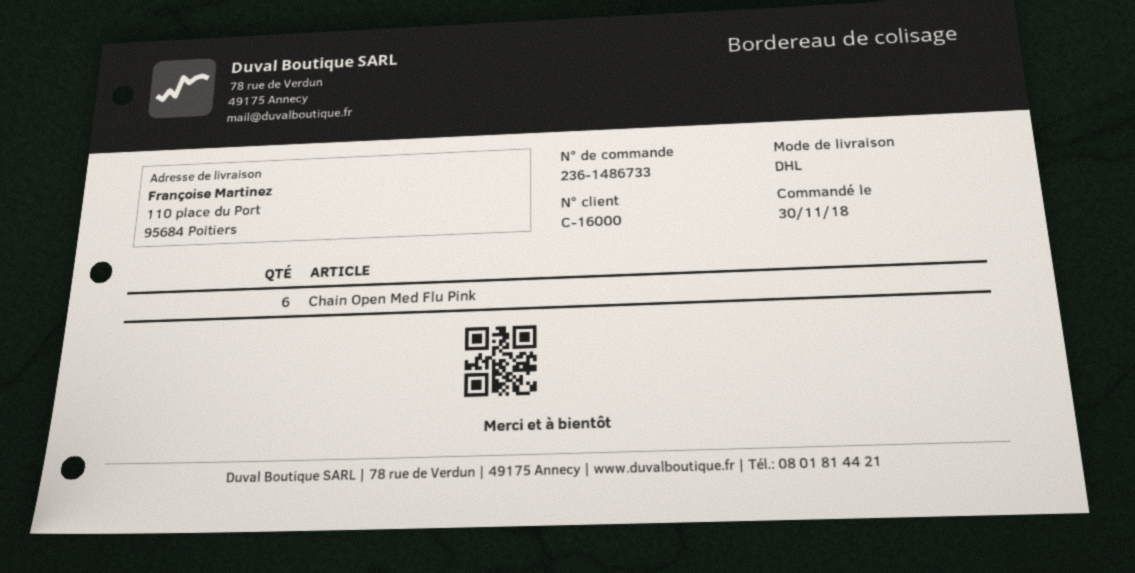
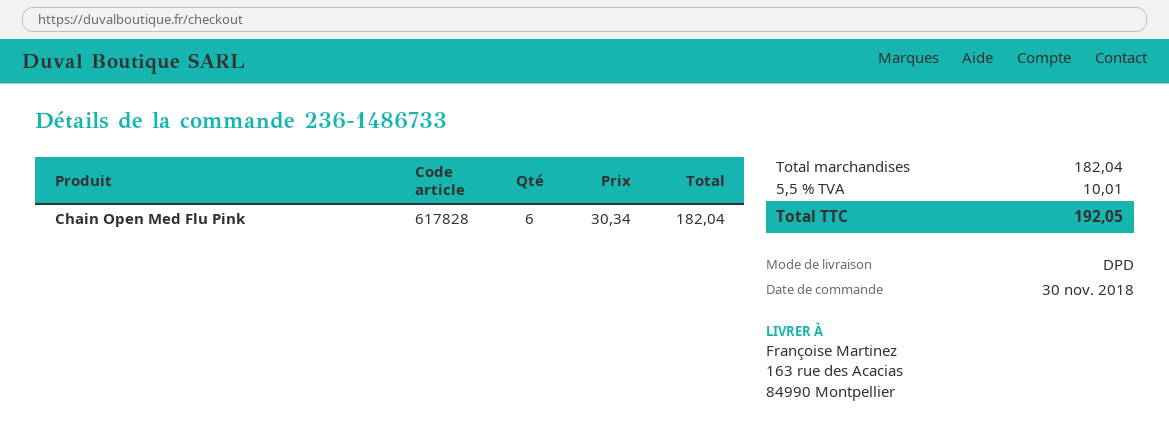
shipping method: DHL -> DPD
ship to: 110 place du Port, 95684 Poitiers -> 163 rue des Acacias, 84990 Montpellier

